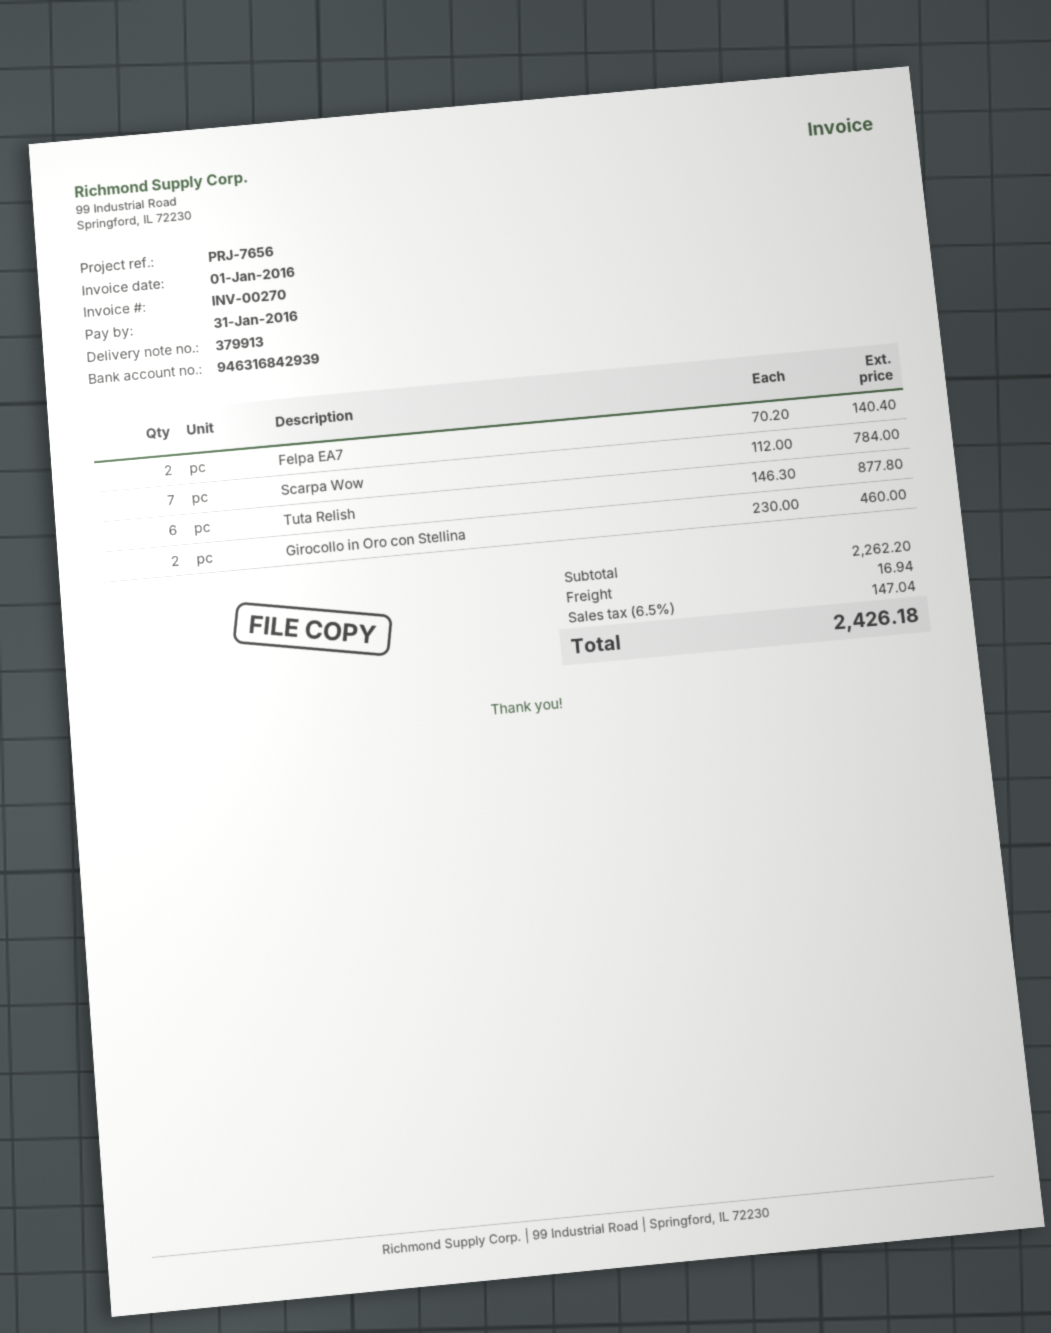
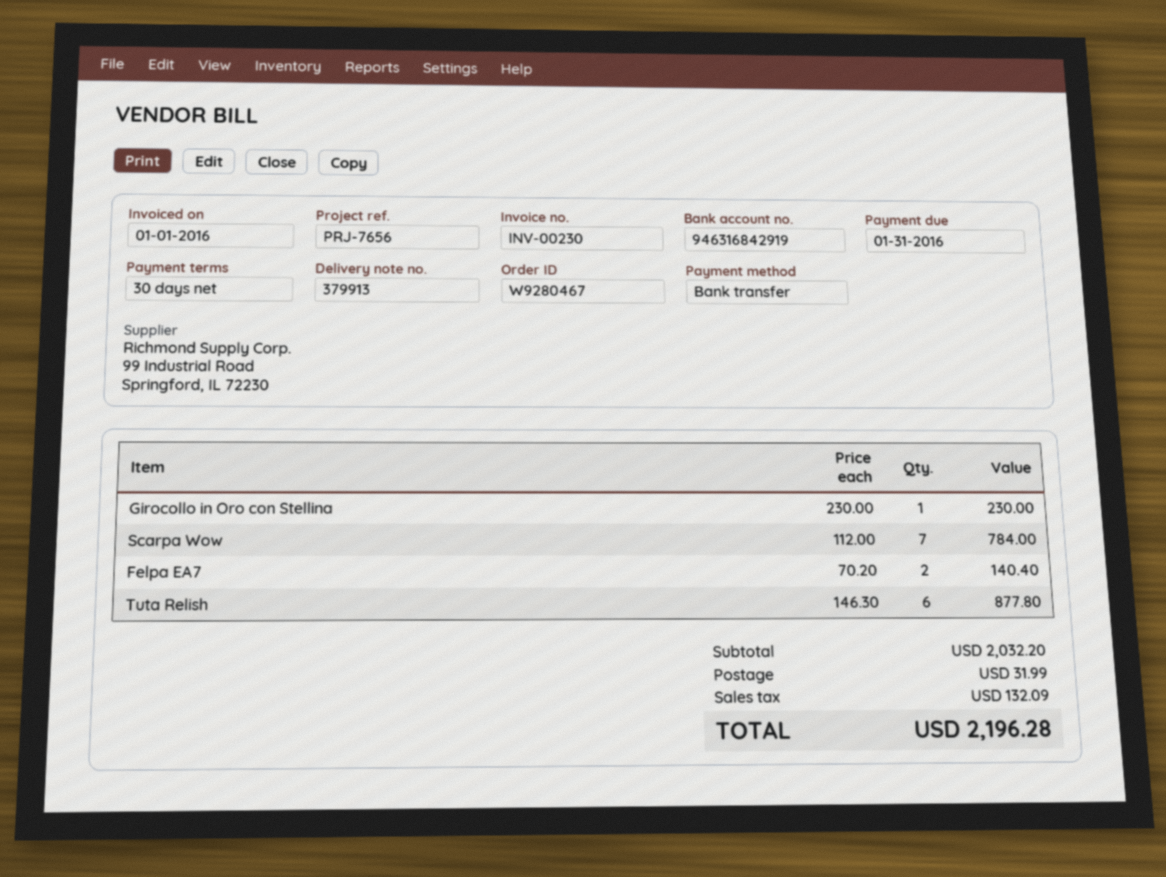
invoice number: INV-00270 -> INV-00230
bank account: 946316842939 -> 946316842919
Girocollo in Oro con Stellina: 2 x 230.00 = 460.00 -> 1 x 230.00 = 230.00
subtotal: 2262.20 -> 2032.20
shipping: 16.94 -> 31.99
tax: 147.04 -> 132.09
total: 2426.18 -> 2196.28

